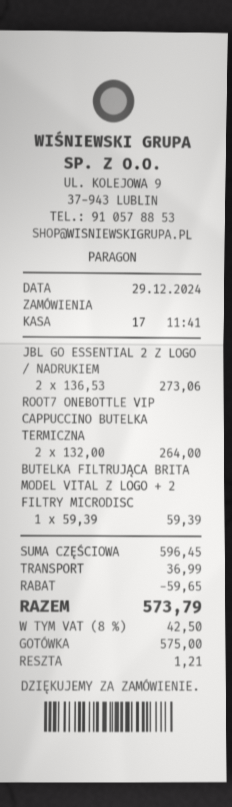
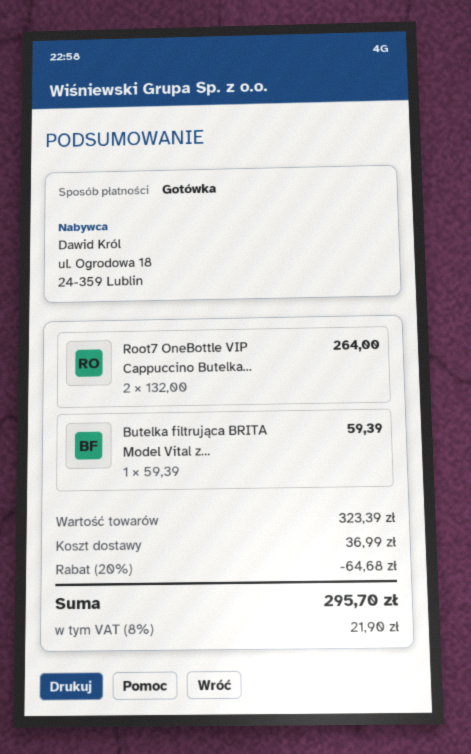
JBL GO ESSENTIAL 2 Z LOGO / NADRUKIEM: 2 x 136.53 = 273.06 -> none
subtotal: 596.45 -> 323.39
discount: 59.65 -> 64.68
tax: 8% = 42.50 -> 8% = 21.90
total: 573.79 -> 295.70

